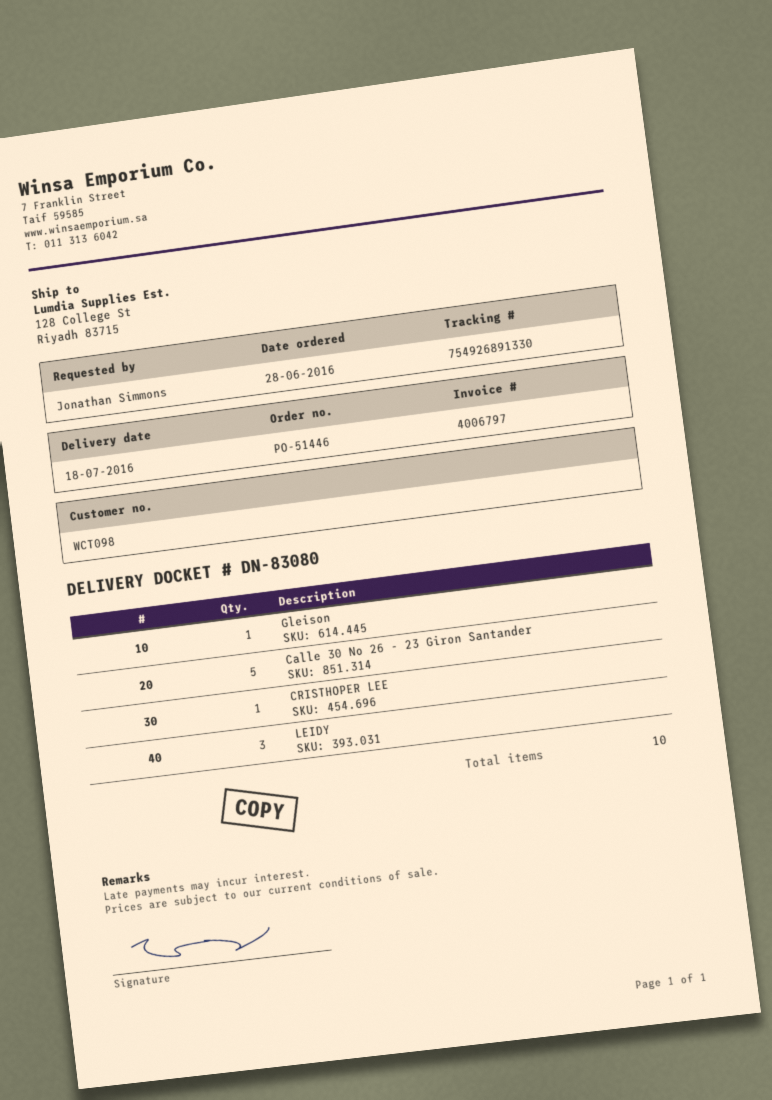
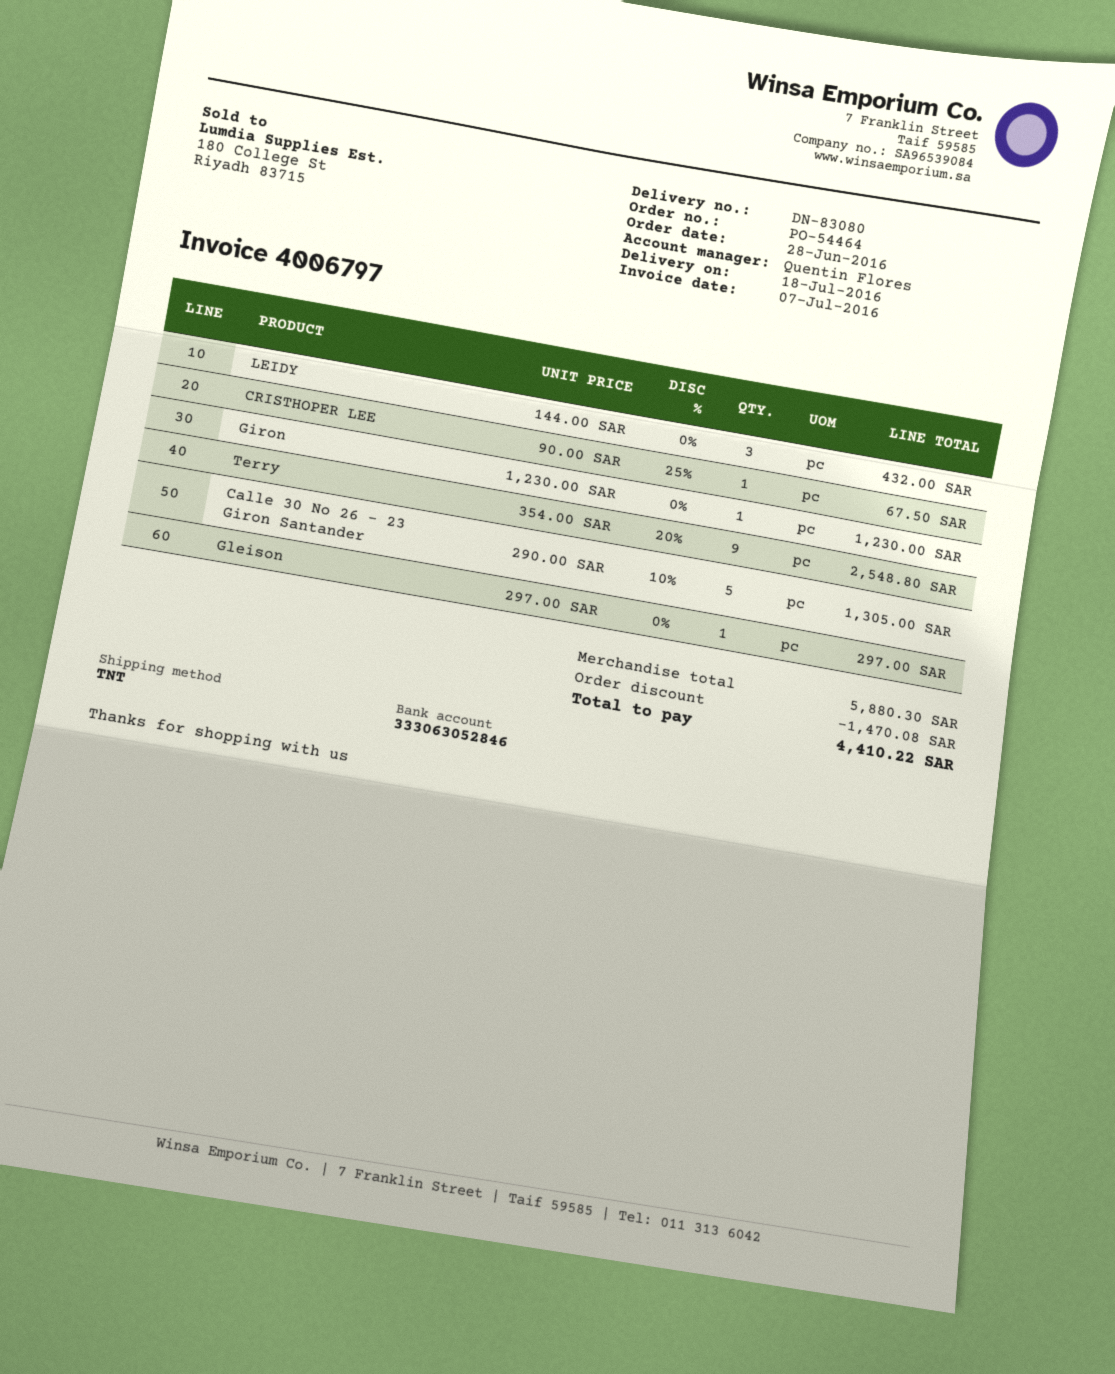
order number: PO-51446 -> PO-54464
Giron: none -> 1
Terry: none -> 9

